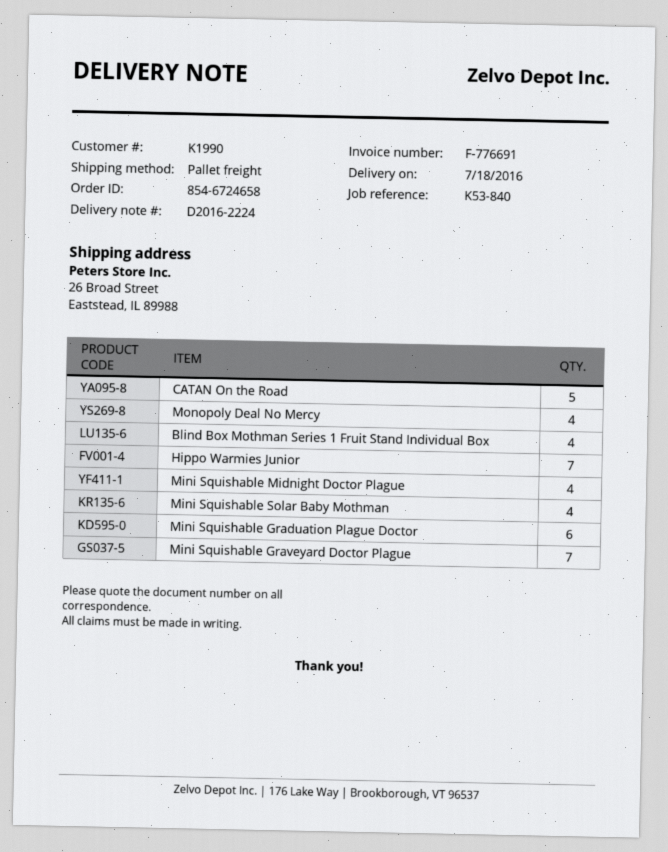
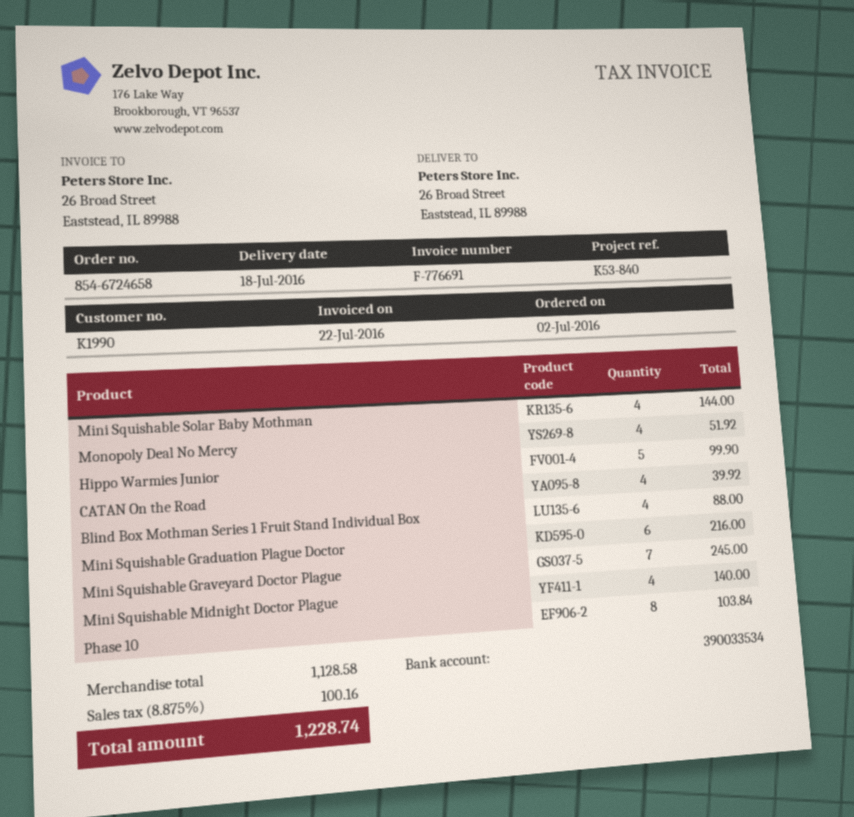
CATAN On the Road: 5 -> 4
Hippo Warmies Junior: 7 -> 5
Phase 10: none -> 8

